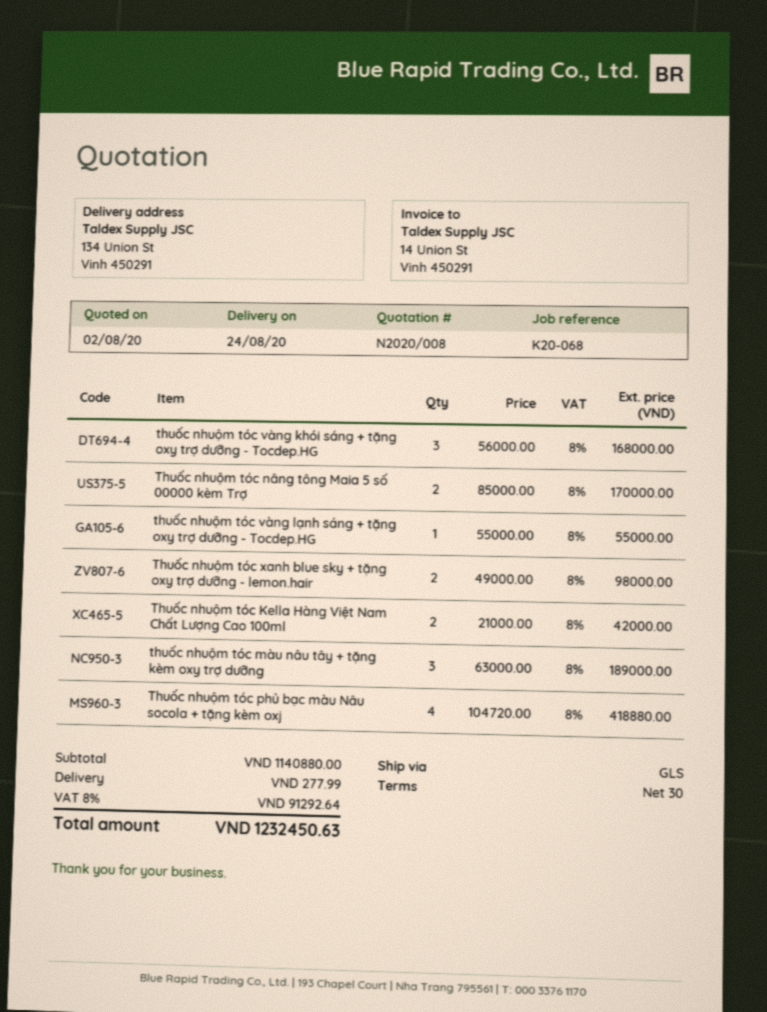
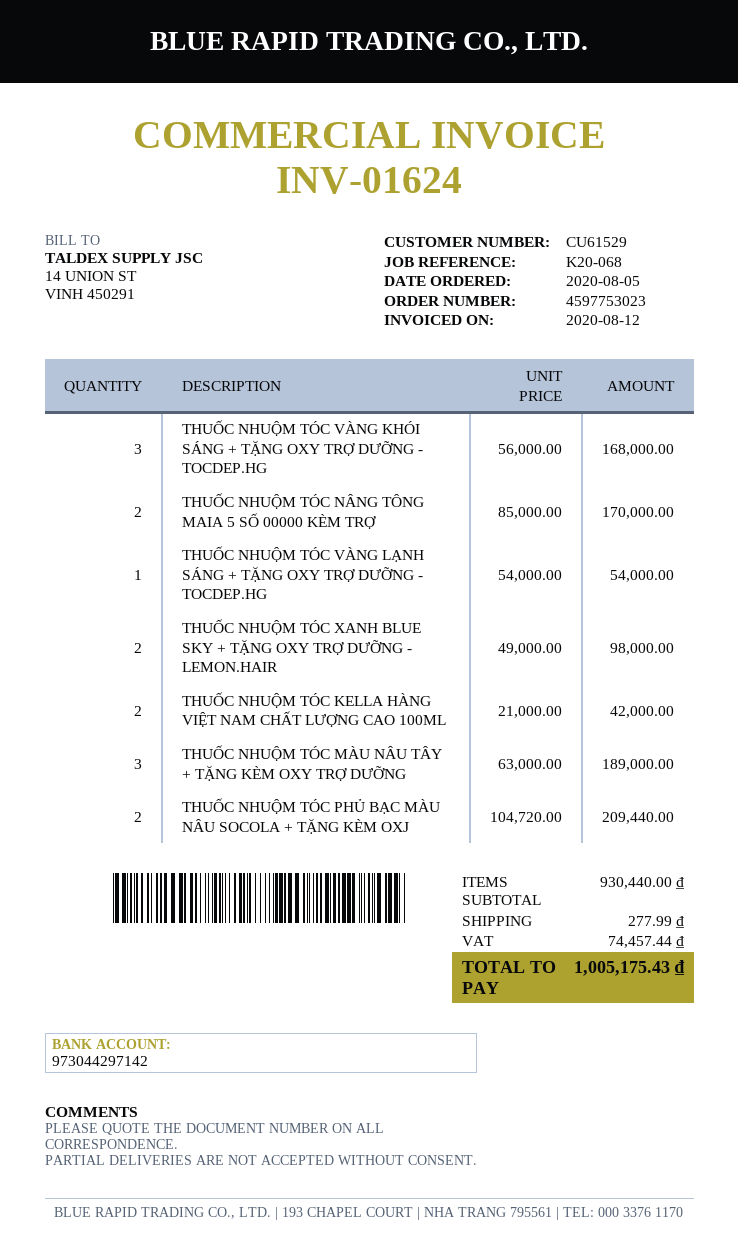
thuốc nhuộm tóc vàng lạnh sáng + tặng oxy trợ dưỡng - Tocdep.HG: 1 x 55000.00 = 55000.00 -> 1 x 54000.00 = 54000.00
Thuốc nhuộm tóc phủ bạc màu Nâu socola + tặng kèm oxj: 4 x 104720.00 = 418880.00 -> 2 x 104720.00 = 209440.00
subtotal: 1140880.00 -> 930440.00
tax: 91292.64 -> 74457.44
total: 1232450.63 -> 1005175.43

